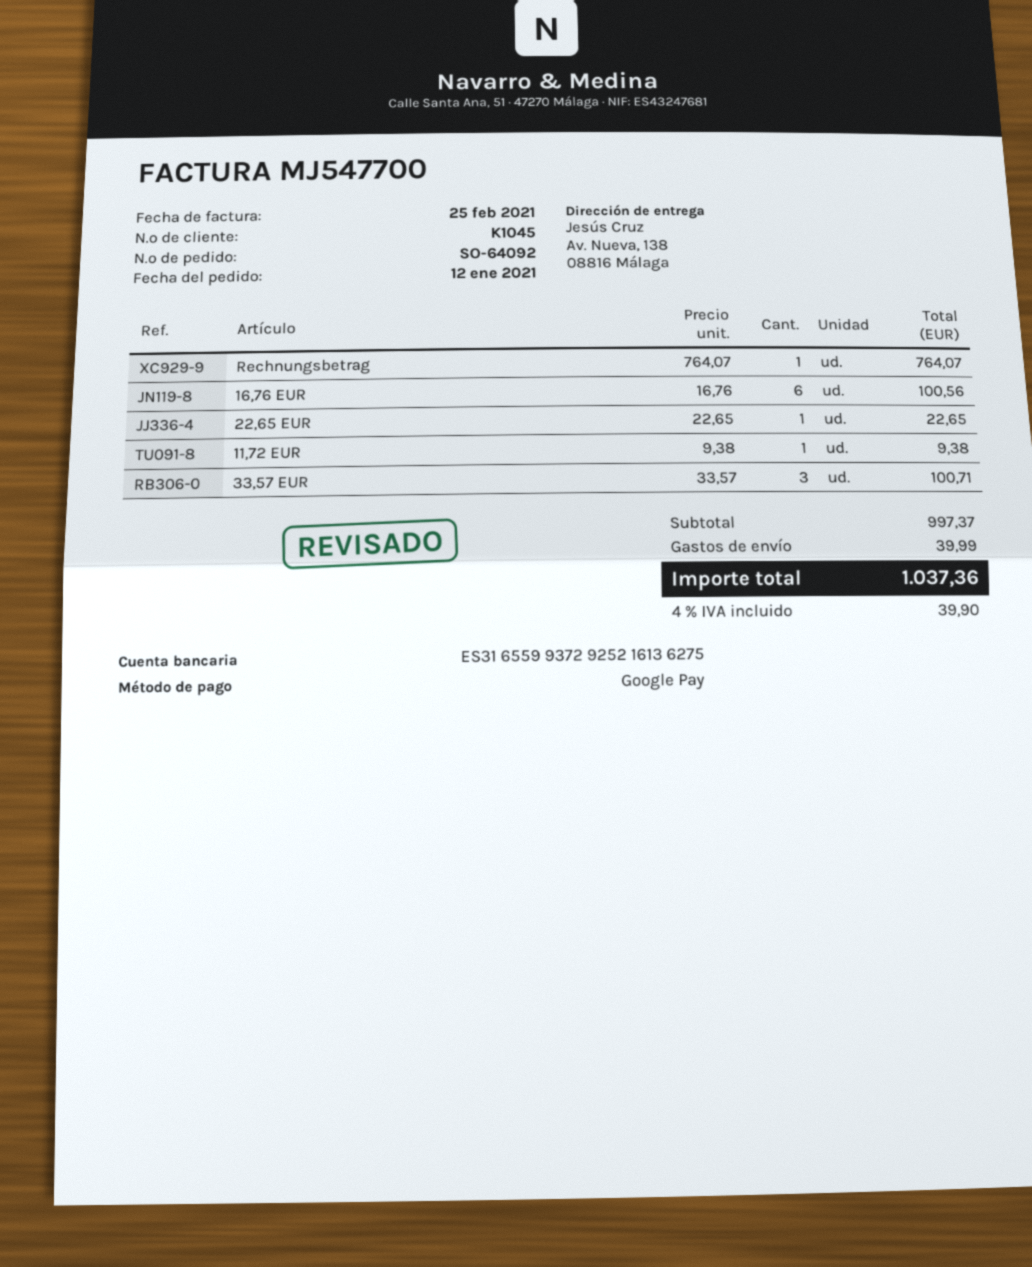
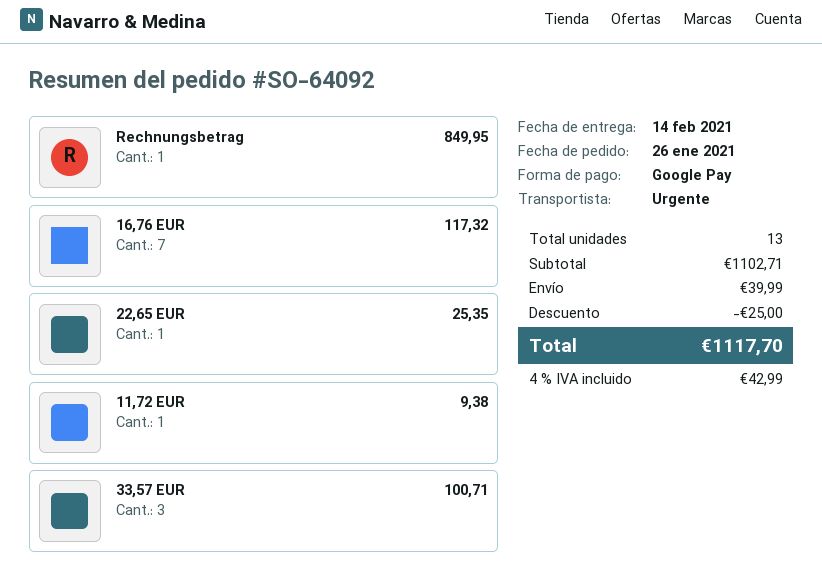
order date: 2021-01-12 -> 2021-01-26
Rechnungsbetrag: 1 for 764.07 -> 1 for 849.95
16,76 EUR: 6 for 100.56 -> 7 for 117.32
22,65 EUR: 1 for 22.65 -> 1 for 25.35
subtotal: 997.37 -> 1102.71
discount: none -> 25.00
tax: 4% = 39.90 -> 4% = 42.99
total: 1037.36 -> 1117.70

